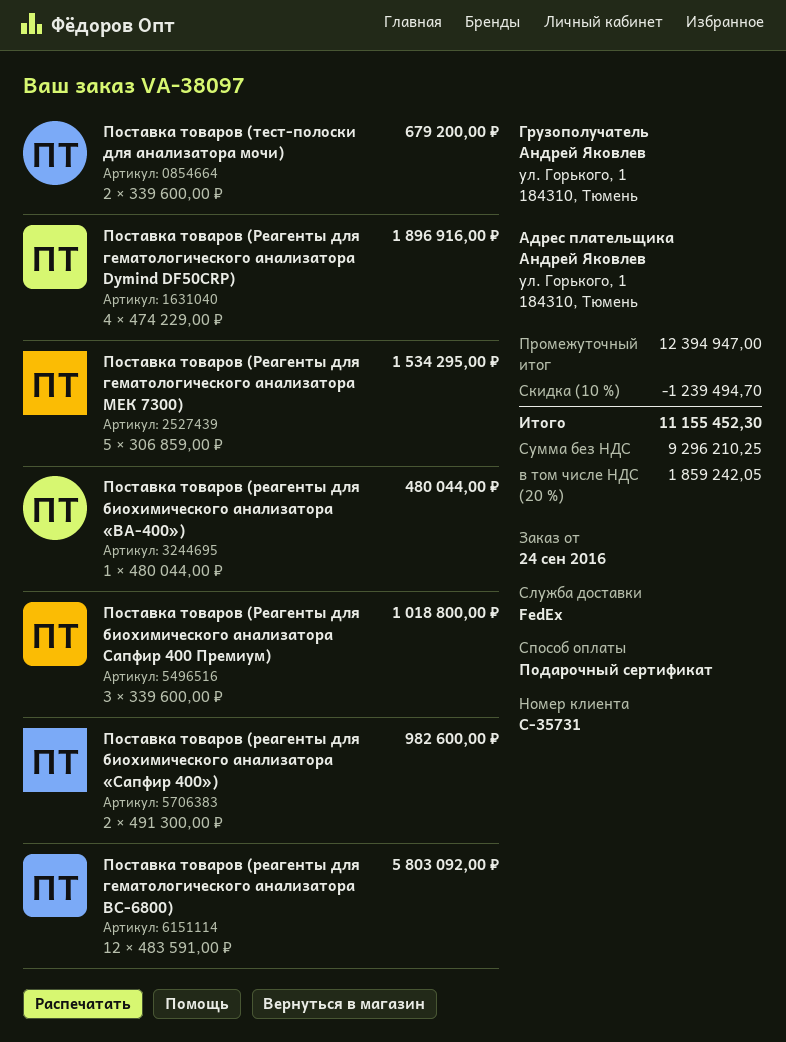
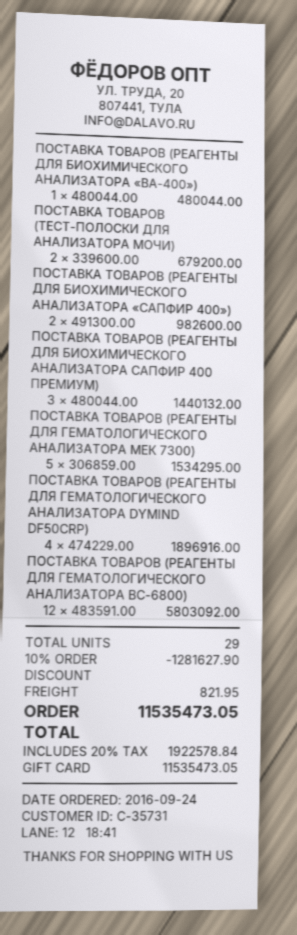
Поставка товаров (Реагенты для биохимического анализатора Сапфир 400 Премиум): 3 x 339600.00 = 1018800.00 -> 3 x 480044.00 = 1440132.00
discount: 10% = 1239494.70 -> 10% = 1281627.90
shipping: none -> 821.95
tax: 20% = 1859242.05 -> 20% = 1922578.84
total: 11155452.30 -> 11535473.05

